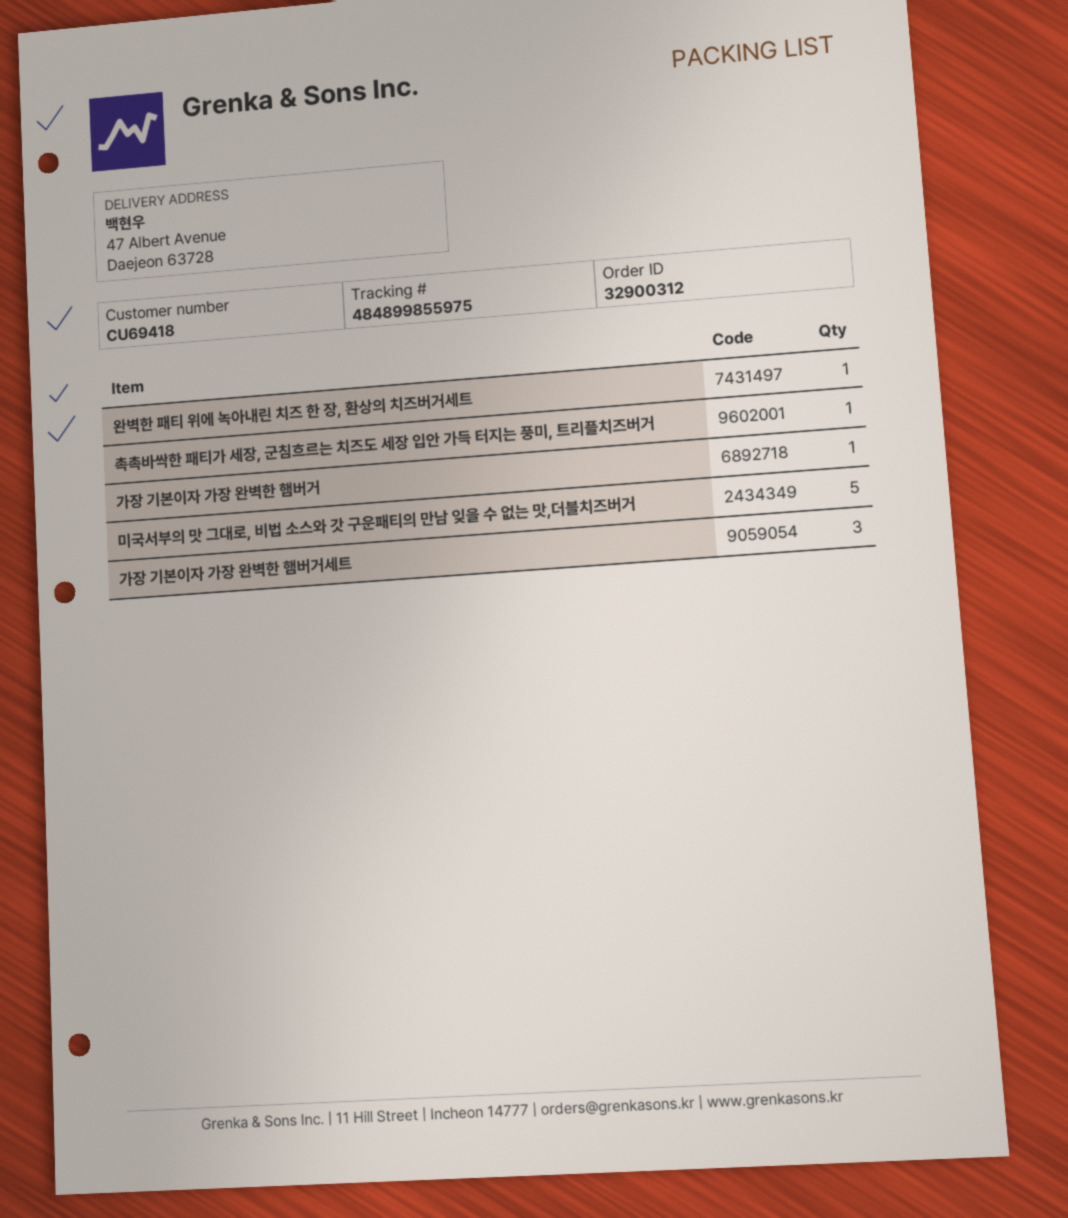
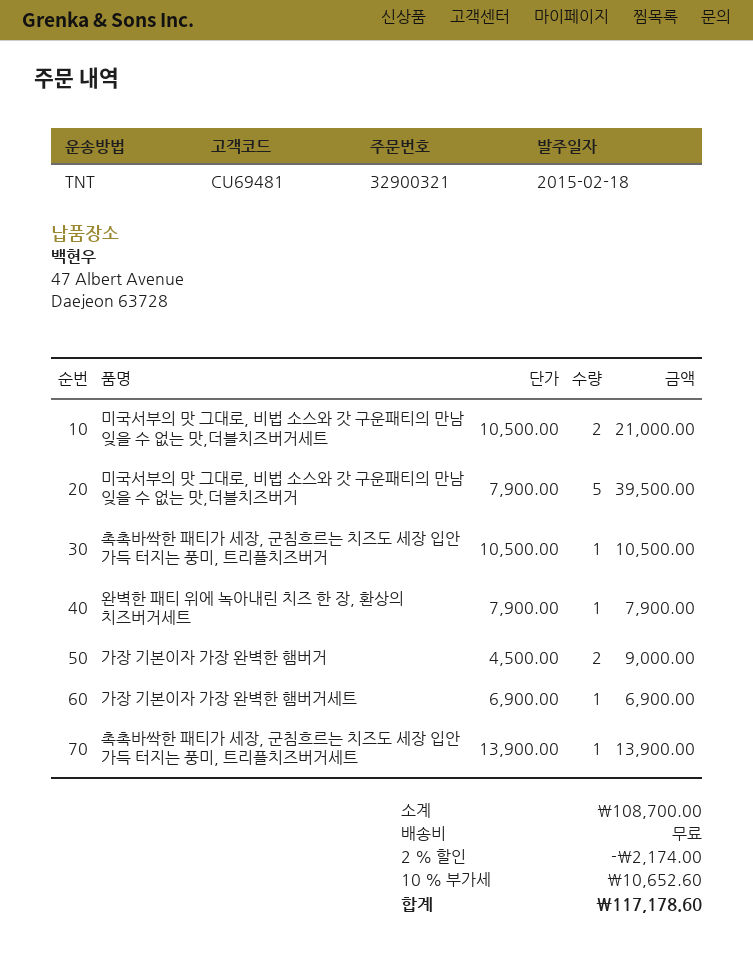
order number: 32900312 -> 32900321
customer number: CU69418 -> CU69481
가장 기본이자 가장 완벽한 햄버거: 1 -> 2
가장 기본이자 가장 완벽한 햄버거세트: 3 -> 1
미국서부의 맛 그대로, 비법 소스와 갓 구운패티의 만남 잊을 수 없는 맛,더블치즈버거세트: none -> 2
촉촉바싹한 패티가 세장, 군침흐르는 치즈도 세장 입안 가득 터지는 풍미, 트리플치즈버거세트: none -> 1

